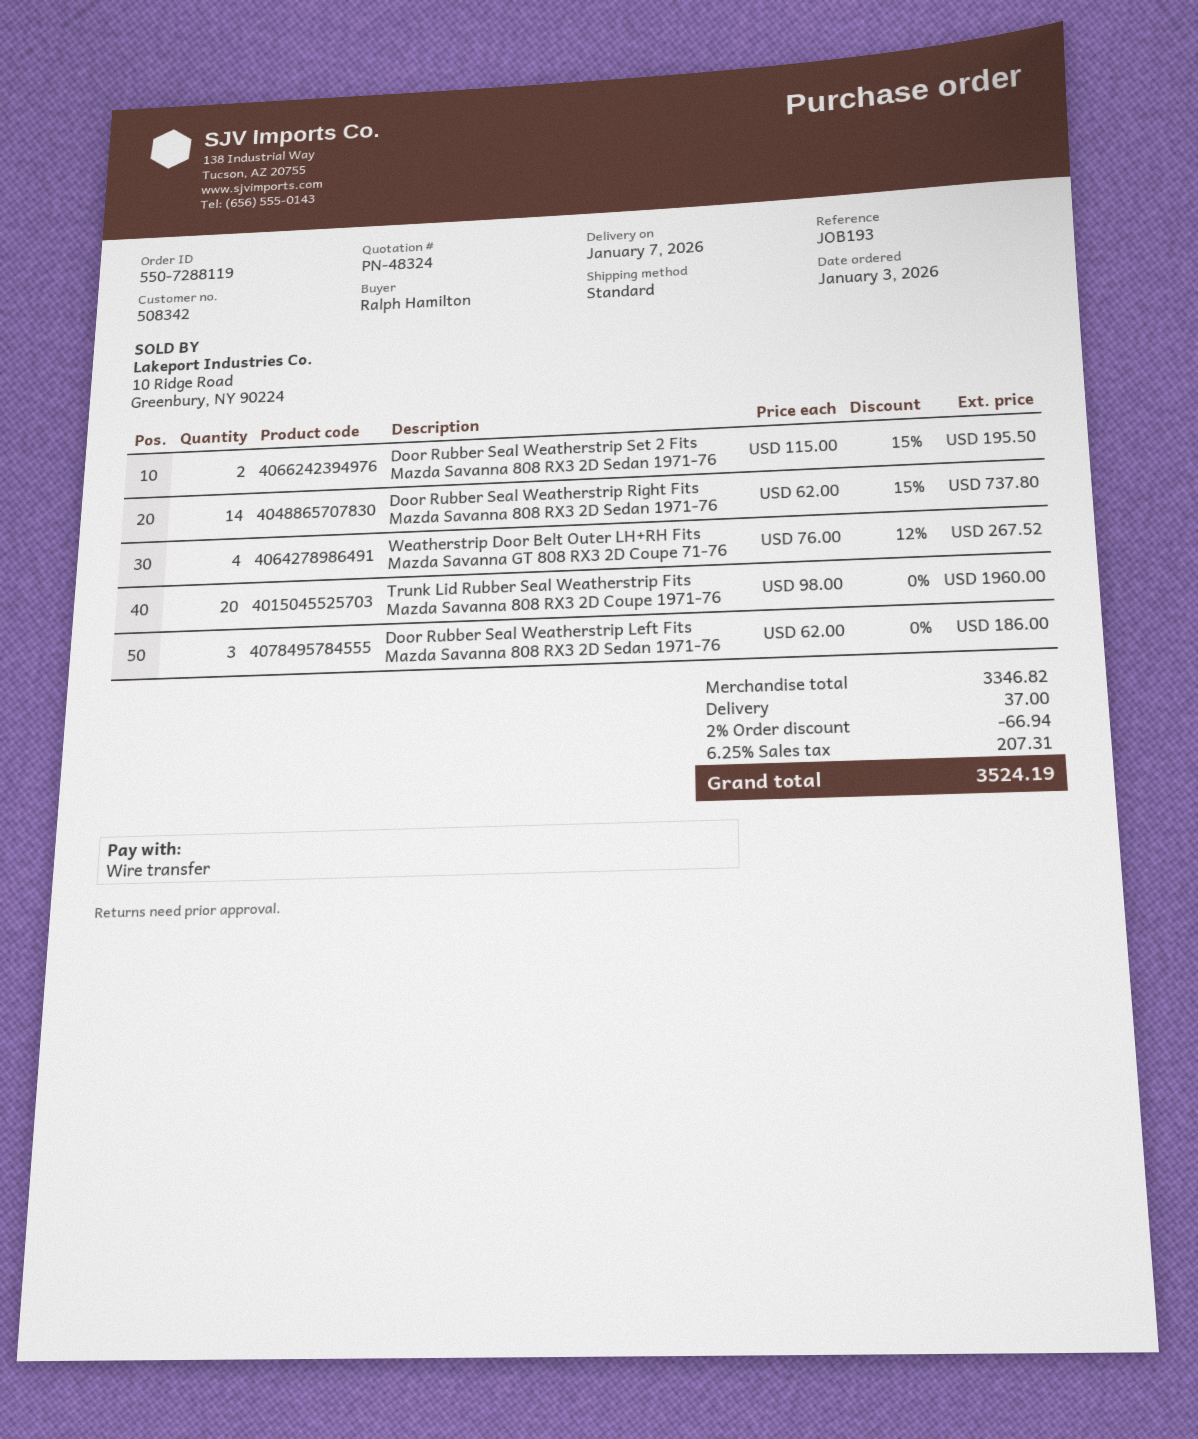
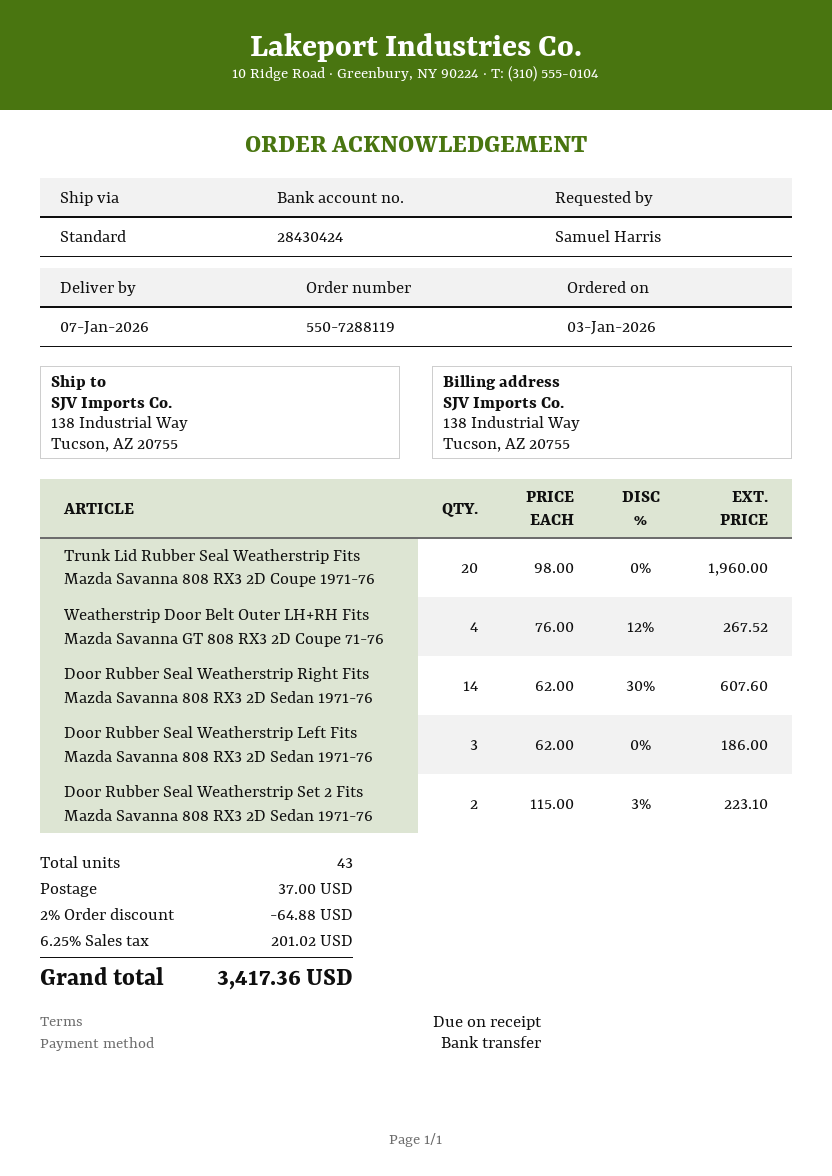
ordered by: Ralph Hamilton -> Samuel Harris
Door Rubber Seal Weatherstrip Set 2 Fits Mazda Savanna 808 RX3 2D Sedan 1971-76: 2 x 115.00 - 15% = 195.50 -> 2 x 115.00 - 3% = 223.10
Door Rubber Seal Weatherstrip Right Fits Mazda Savanna 808 RX3 2D Sedan 1971-76: 14 x 62.00 - 15% = 737.80 -> 14 x 62.00 - 30% = 607.60
discount: 2% = 66.94 -> 2% = 64.88
tax: 6.25% = 207.31 -> 6.25% = 201.02
total: 3524.19 -> 3417.36

